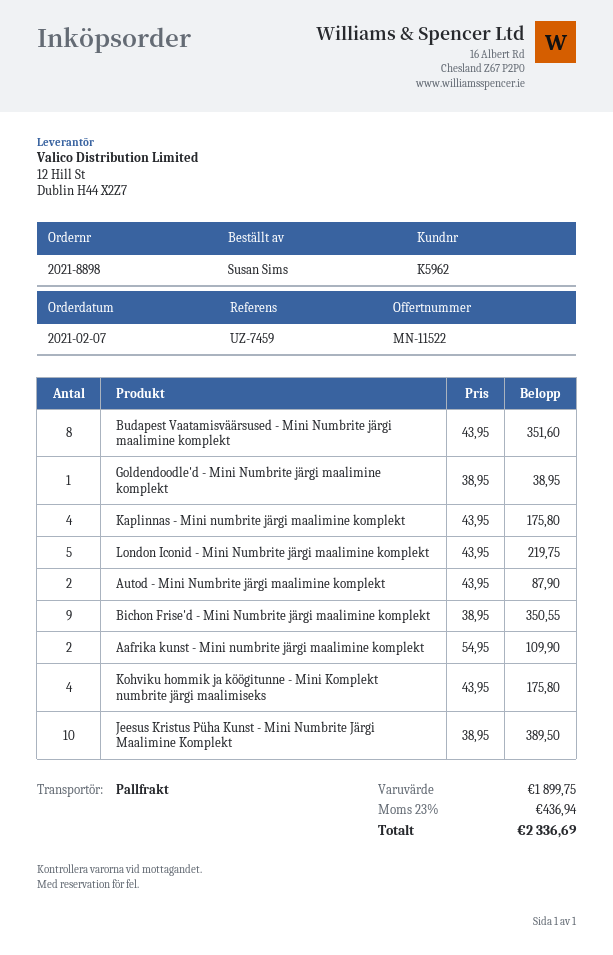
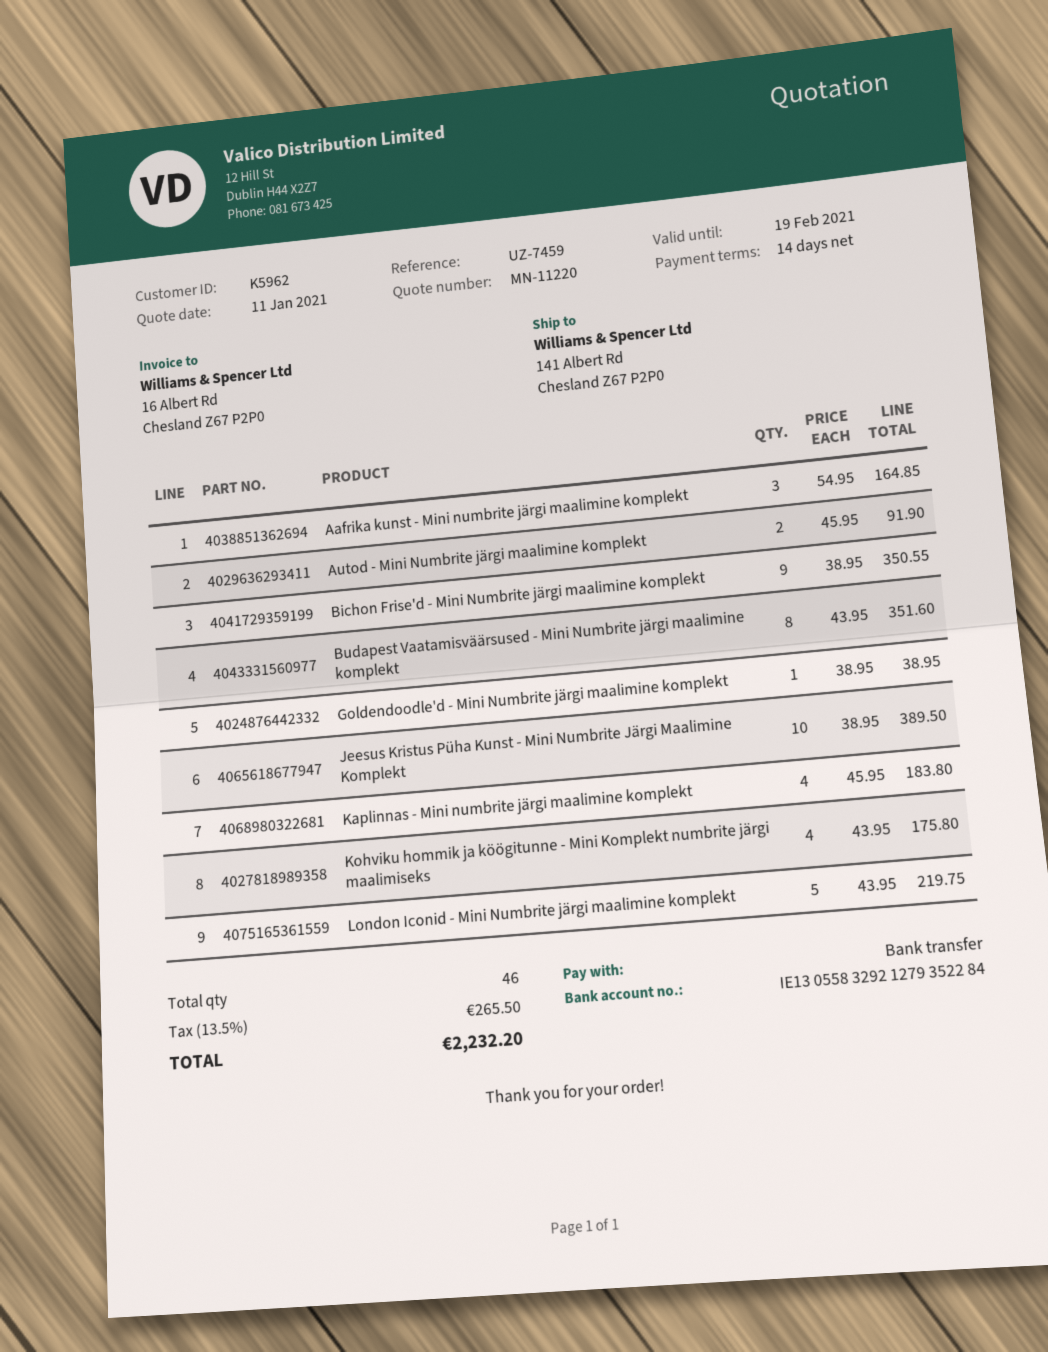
quote number: MN-11522 -> MN-11220
Kaplinnas - Mini numbrite järgi maalimine komplekt: 4 x 43.95 = 175.80 -> 4 x 45.95 = 183.80
Autod - Mini Numbrite järgi maalimine komplekt: 2 x 43.95 = 87.90 -> 2 x 45.95 = 91.90
Aafrika kunst - Mini numbrite järgi maalimine komplekt: 2 x 54.95 = 109.90 -> 3 x 54.95 = 164.85
tax: 23% = 436.94 -> 13.5% = 265.50
total: 2336.69 -> 2232.20

